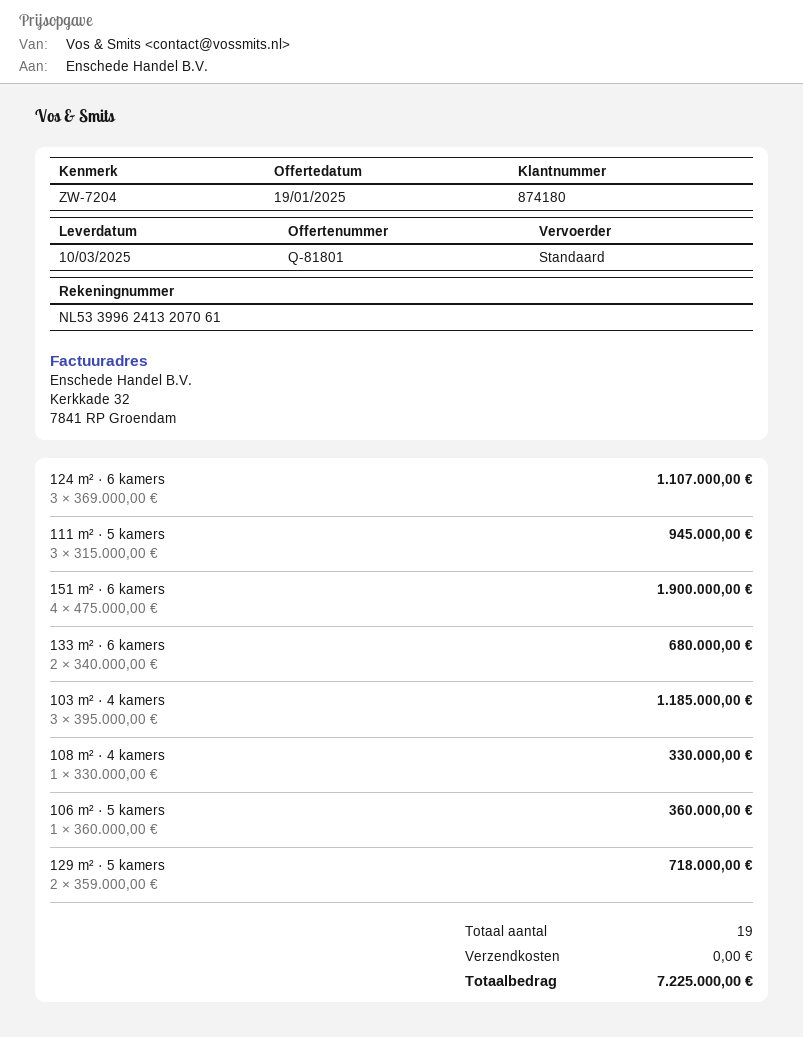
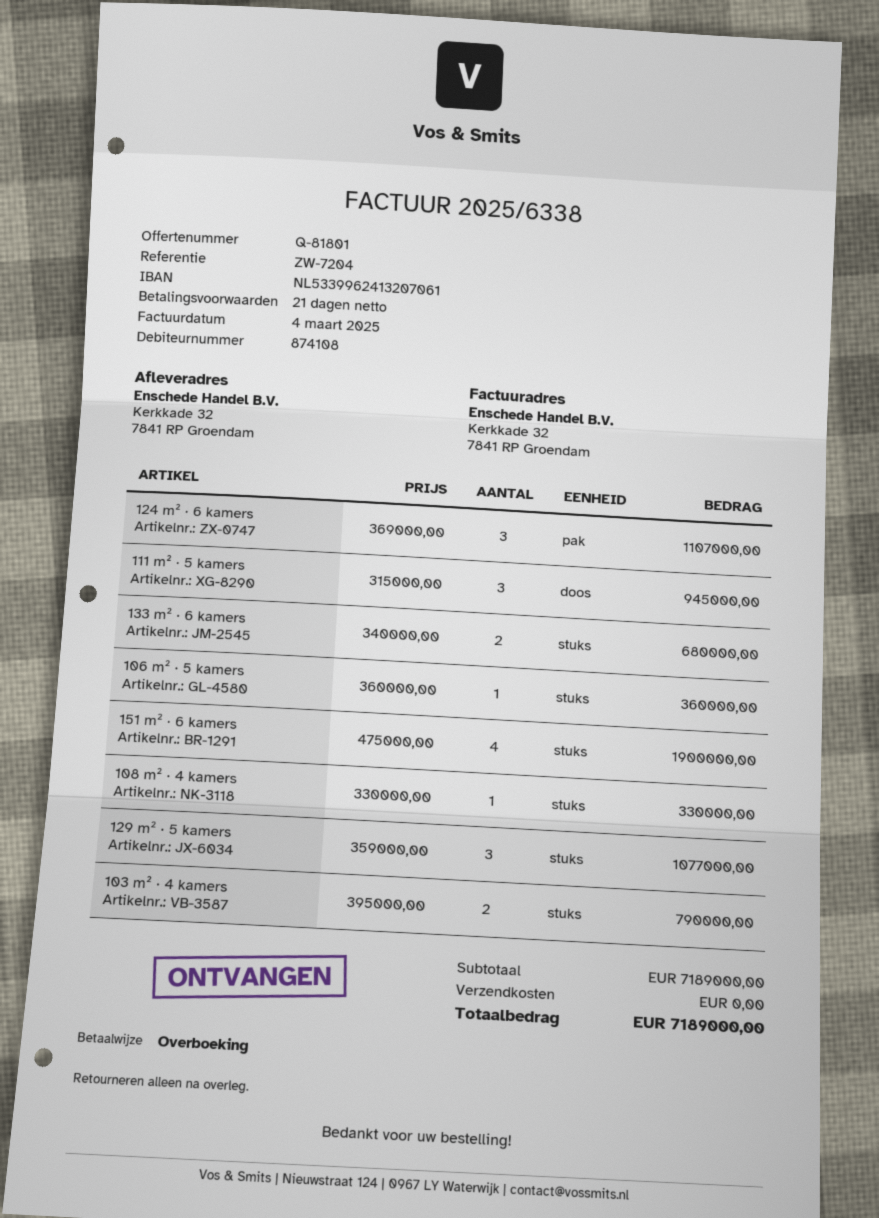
customer number: 874180 -> 874108
103 m² · 4 kamers: 3 x 395000.00 = 1185000.00 -> 2 x 395000.00 = 790000.00
129 m² · 5 kamers: 2 x 359000.00 = 718000.00 -> 3 x 359000.00 = 1077000.00
total: 7225000.00 -> 7189000.00

